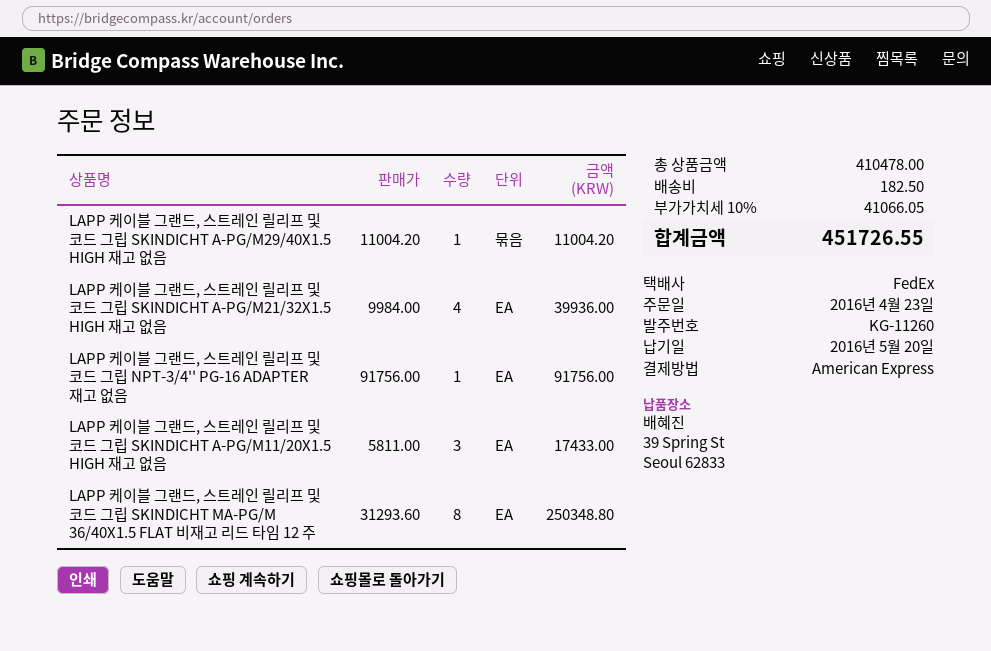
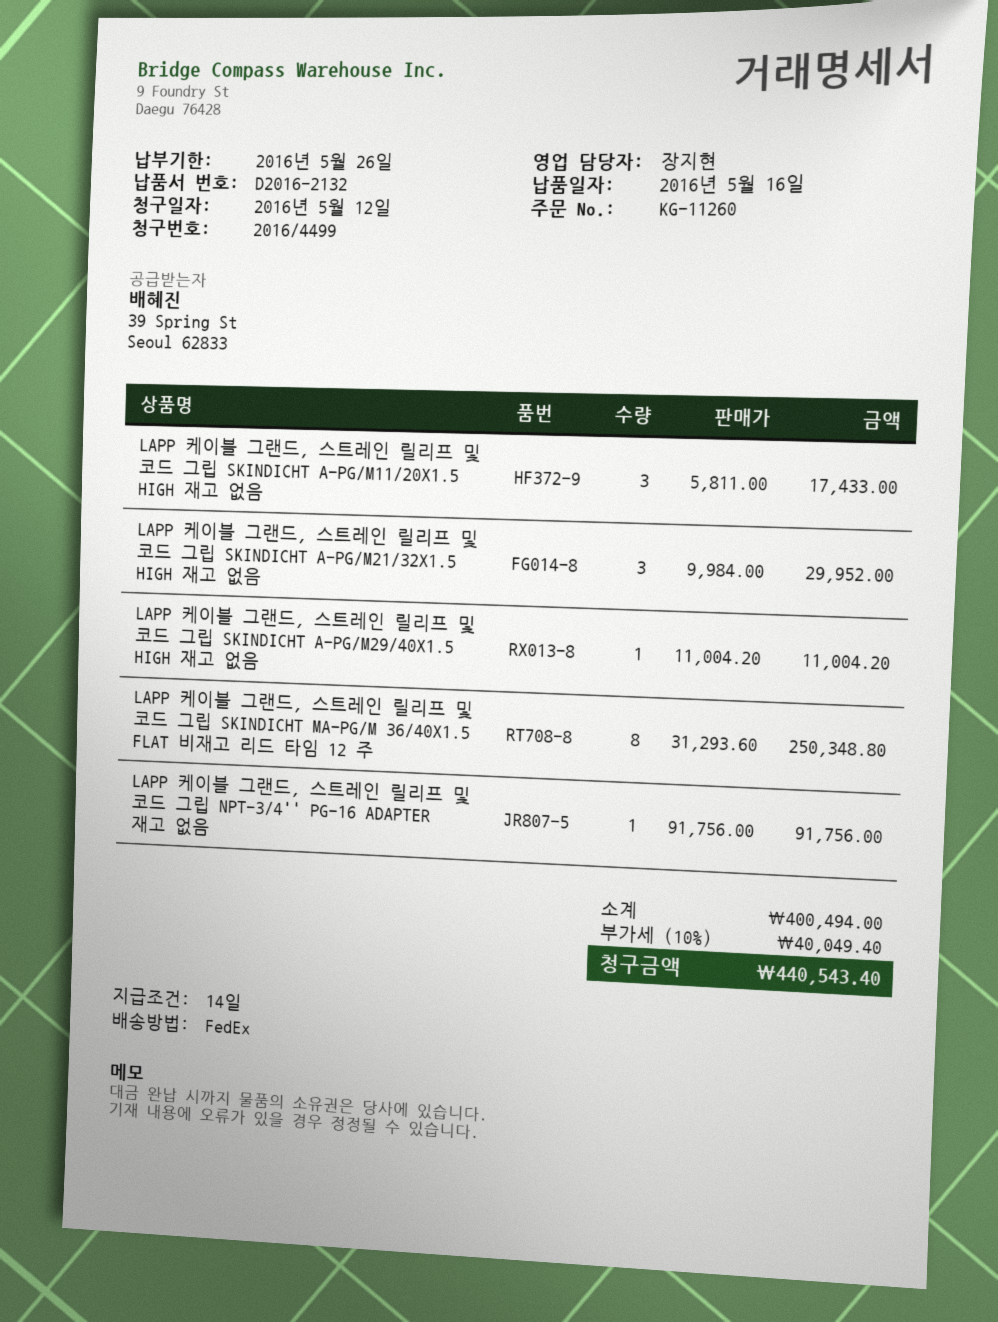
delivery date: 2016-05-20 -> 2016-05-16
LAPP 케이블 그랜드, 스트레인 릴리프 및 코드 그립 SKINDICHT A-PG/M21/32X1.5 HIGH 재고 없음: 4 x 9984.00 = 39936.00 -> 3 x 9984.00 = 29952.00
subtotal: 410478.00 -> 400494.00
shipping: 182.50 -> none
tax: 10% = 41066.05 -> 10% = 40049.40
total: 451726.55 -> 440543.40

